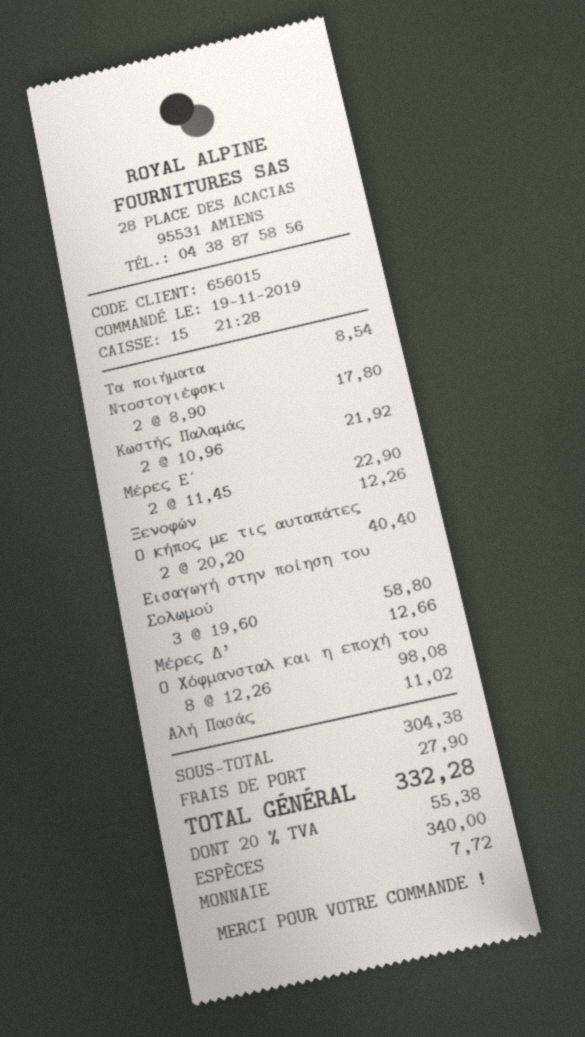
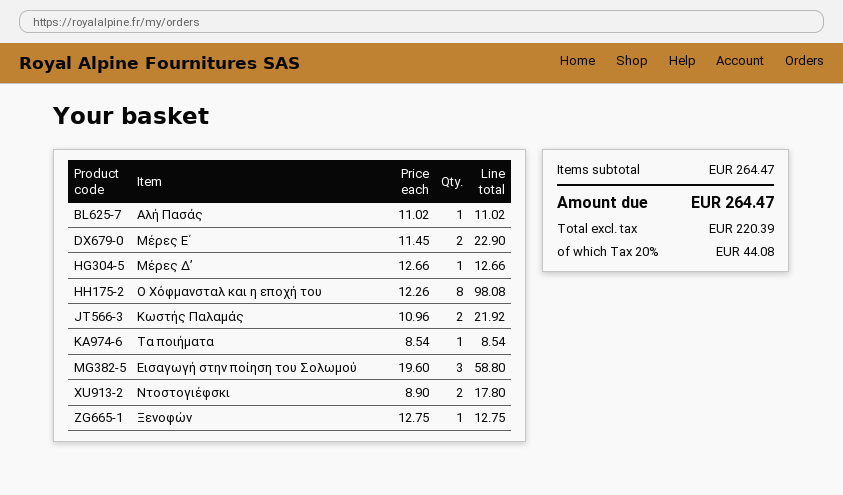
Ξενοφών: 1 x 12.26 = 12.26 -> 1 x 12.75 = 12.75
Ο κήπος με τις αυταπάτες: 2 x 20.20 = 40.40 -> none
subtotal: 304.38 -> 264.47
shipping: 27.90 -> none
tax: 20% = 55.38 -> 20% = 44.08
total: 332.28 -> 264.47

